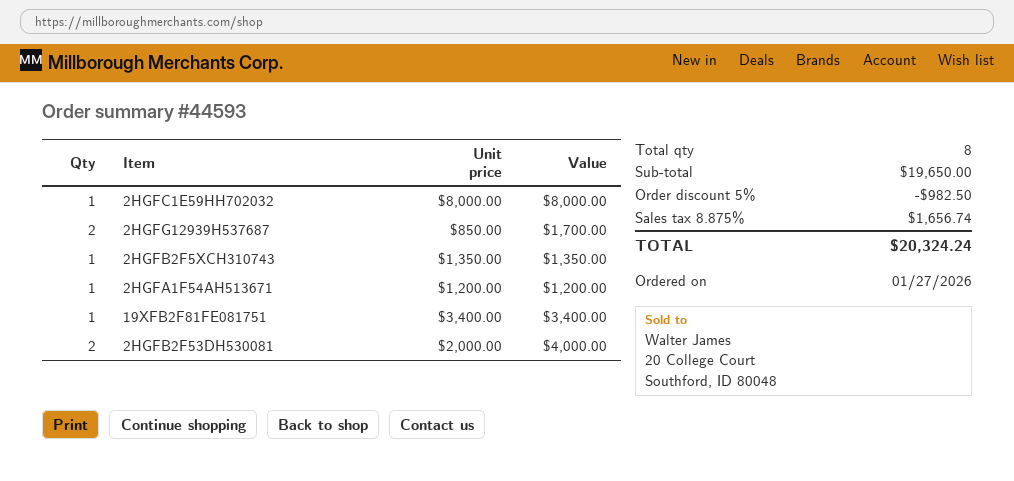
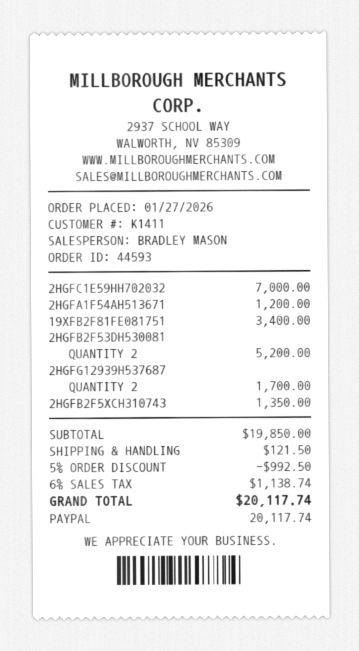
2HGFC1E59HH702032: 1 for 8000.00 -> 1 for 7000.00
2HGFB2F53DH530081: 2 for 4000.00 -> 2 for 5200.00
subtotal: 19650.00 -> 19850.00
discount: 5% = 982.50 -> 5% = 992.50
shipping: none -> 121.50
tax: 8.875% = 1656.74 -> 6% = 1138.74
total: 20324.24 -> 20117.74

